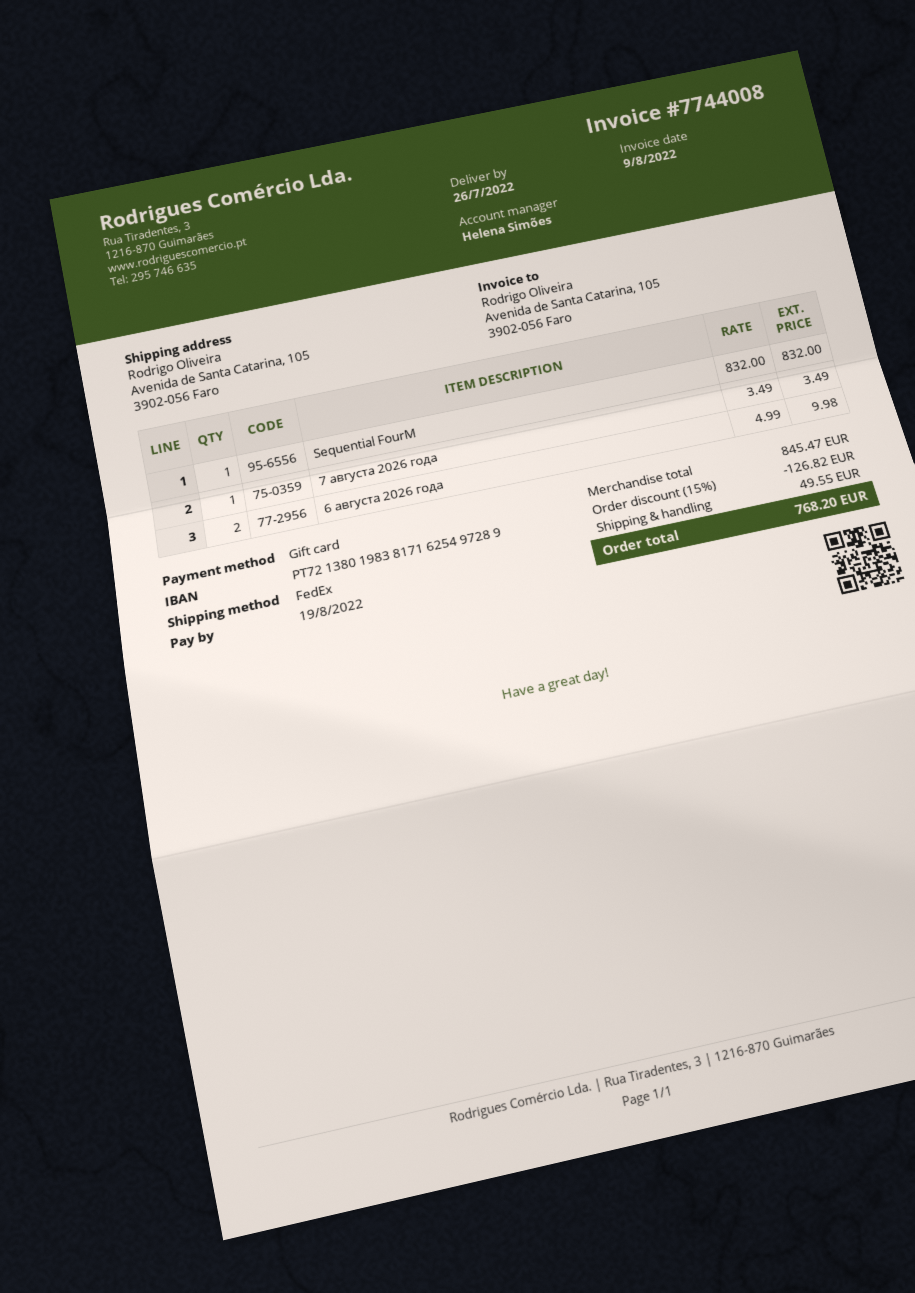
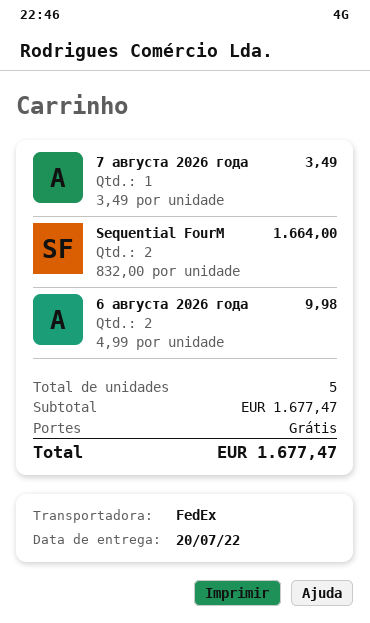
delivery date: 2022-07-26 -> 2022-07-20
Sequential FourM: 1 x 832.00 = 832.00 -> 2 x 832.00 = 1664.00
subtotal: 845.47 -> 1677.47
discount: 15% = 126.82 -> none
shipping: 49.55 -> 0.00
total: 768.20 -> 1677.47

